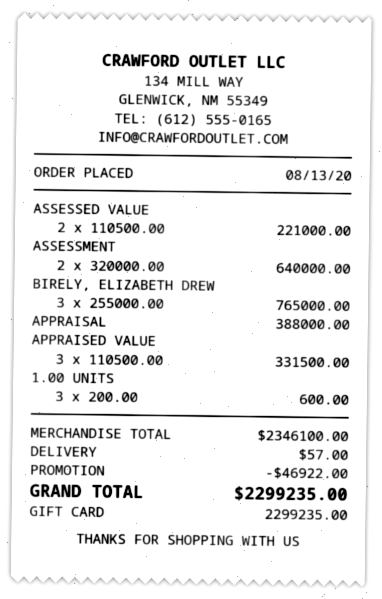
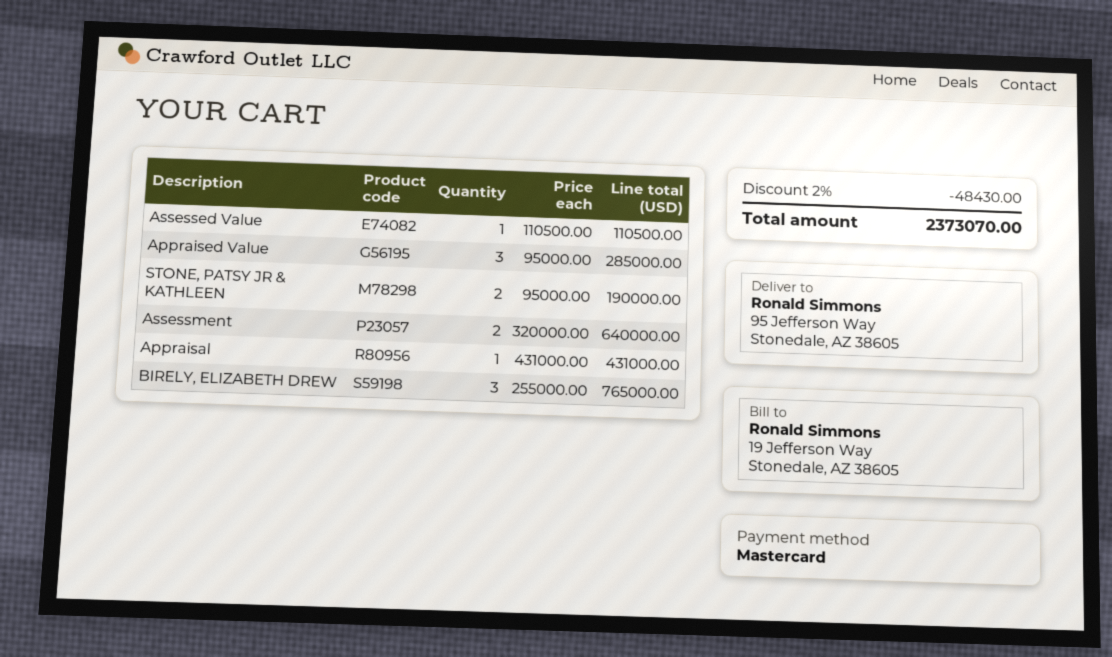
payment method: gift card -> Mastercard
ASSESSED VALUE: 2 x 110500.00 = 221000.00 -> 1 x 110500.00 = 110500.00
APPRAISAL: 1 x 388000.00 = 388000.00 -> 1 x 431000.00 = 431000.00
APPRAISED VALUE: 3 x 110500.00 = 331500.00 -> 3 x 95000.00 = 285000.00
1.00 UNITS: 3 x 200.00 = 600.00 -> none
STONE, PATSY JR & KATHLEEN: none -> 2 x 95000.00 = 190000.00
discount: 46922.00 -> 48430.00
shipping: 57.00 -> none
total: 2299235.00 -> 2373070.00

